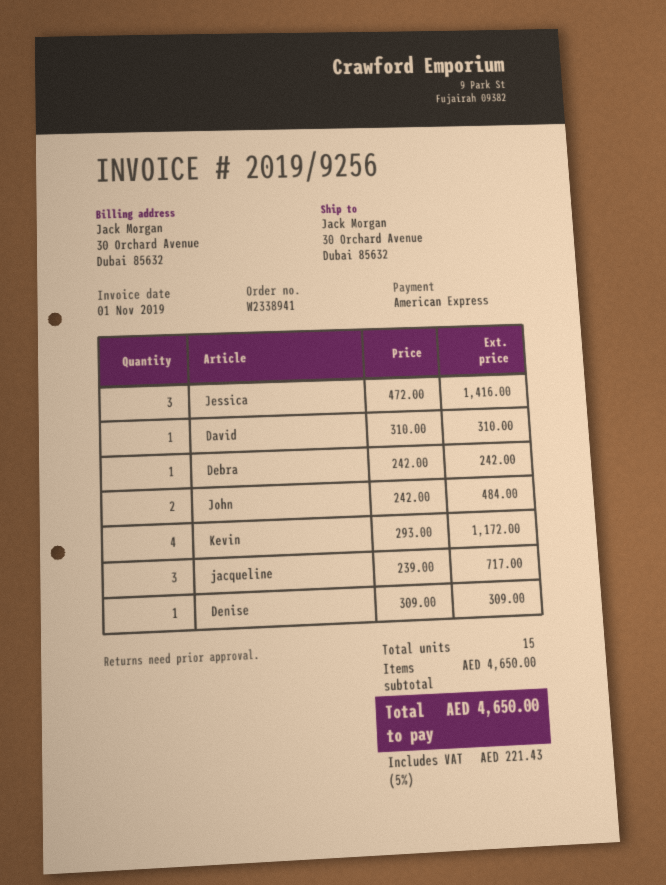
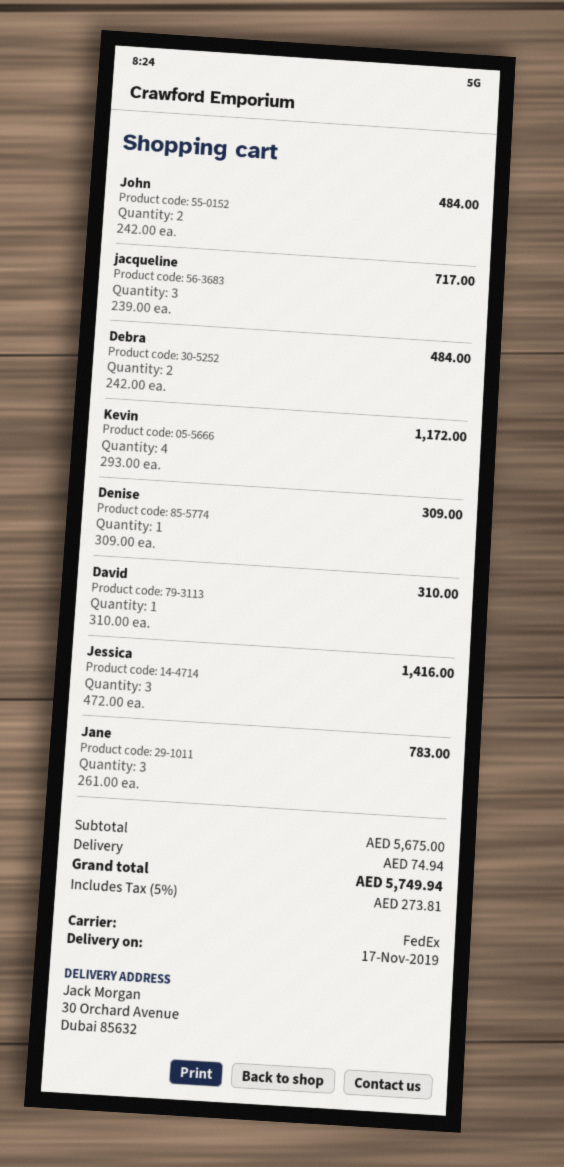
Debra: 1 x 242.00 = 242.00 -> 2 x 242.00 = 484.00
Jane: none -> 3 x 261.00 = 783.00
subtotal: 4650.00 -> 5675.00
shipping: none -> 74.94
tax: 5% = 221.43 -> 5% = 273.81
total: 4650.00 -> 5749.94

